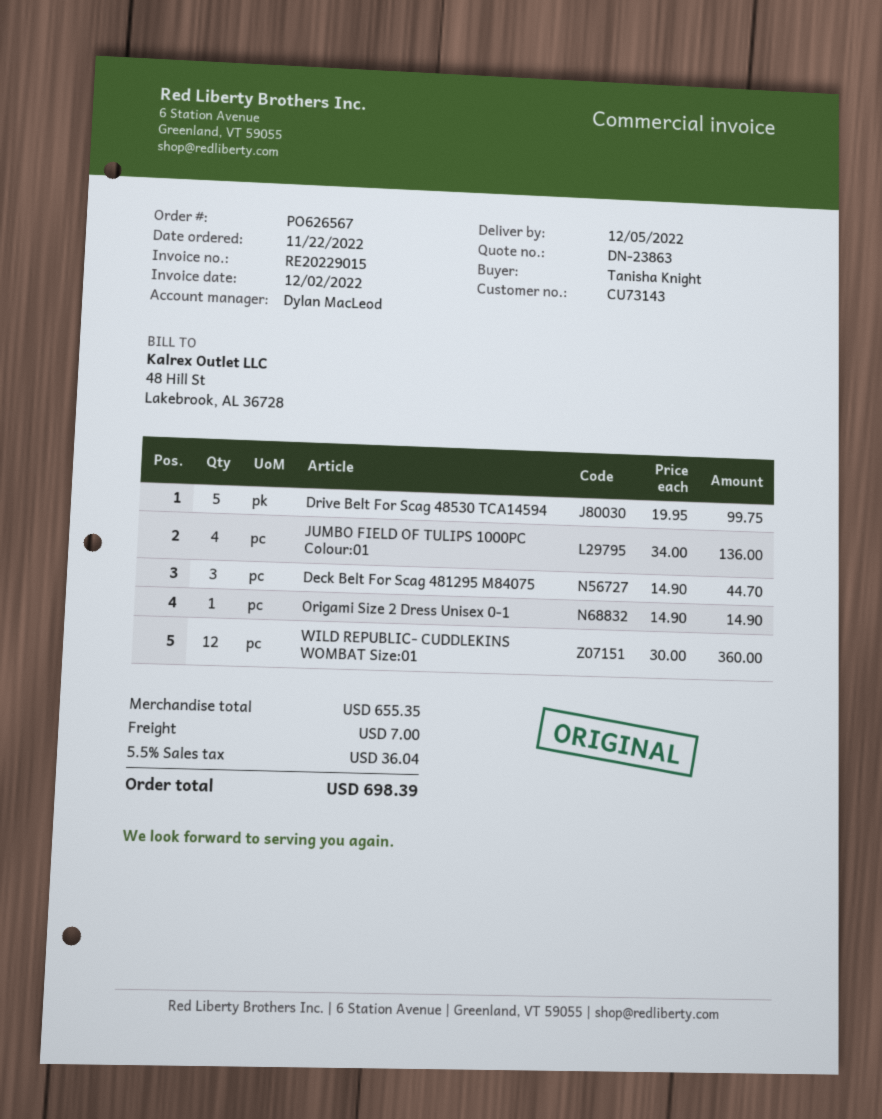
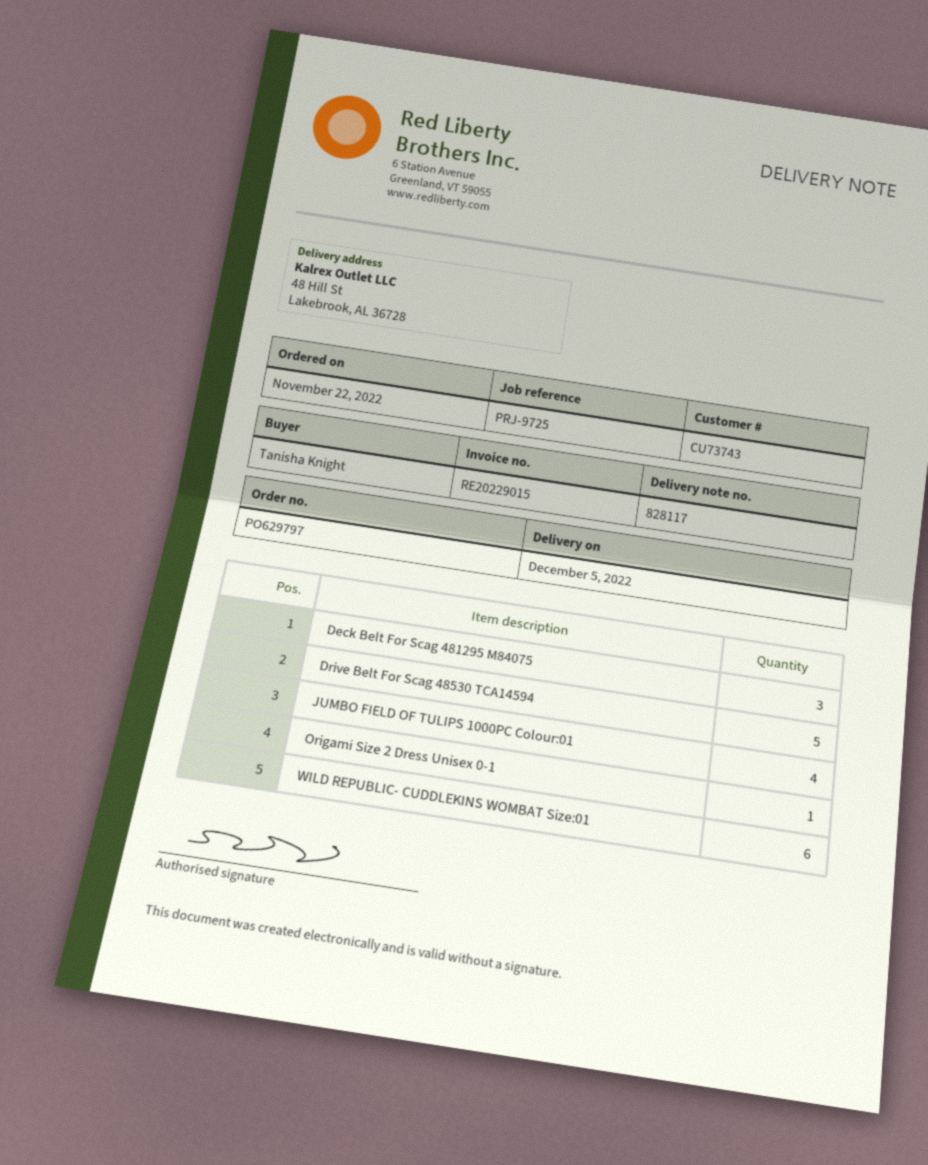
order number: PO626567 -> PO629797
customer number: CU73143 -> CU73743
WILD REPUBLIC- CUDDLEKINS WOMBAT Size:01: 12 -> 6

